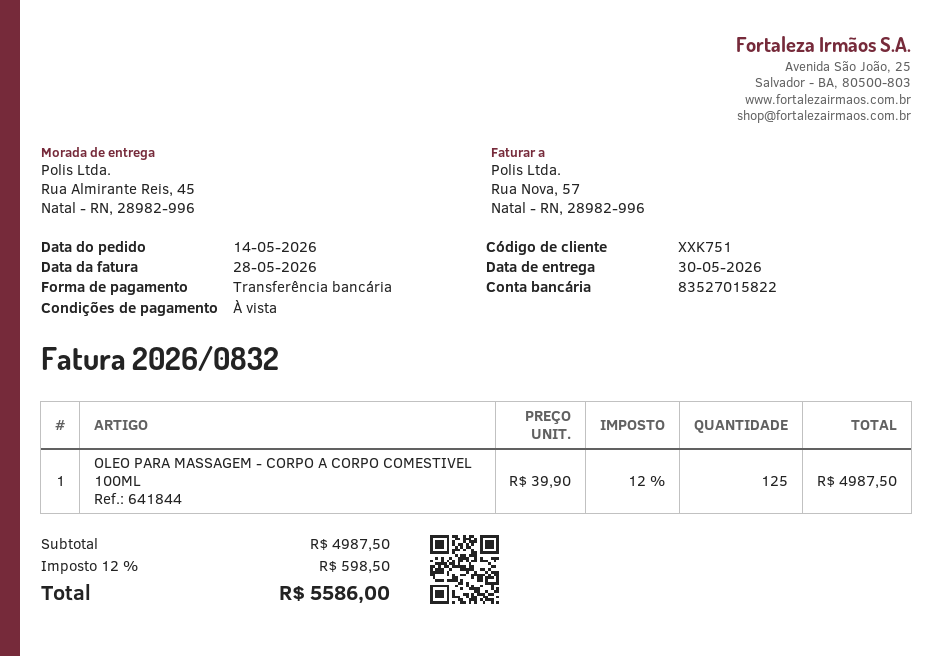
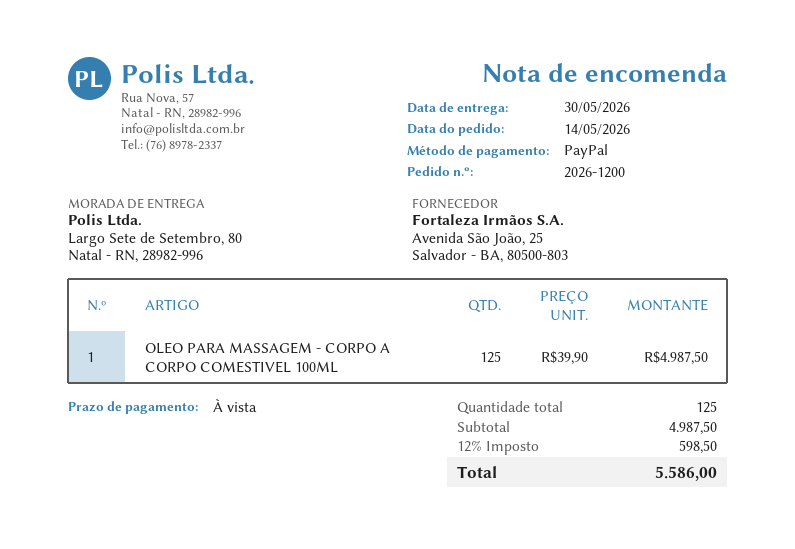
payment method: bank transfer -> PayPal
ship to: Rua Almirante Reis, 45, Natal - RN, 28982-996 -> Largo Sete de Setembro, 80, Natal - RN, 28982-996

